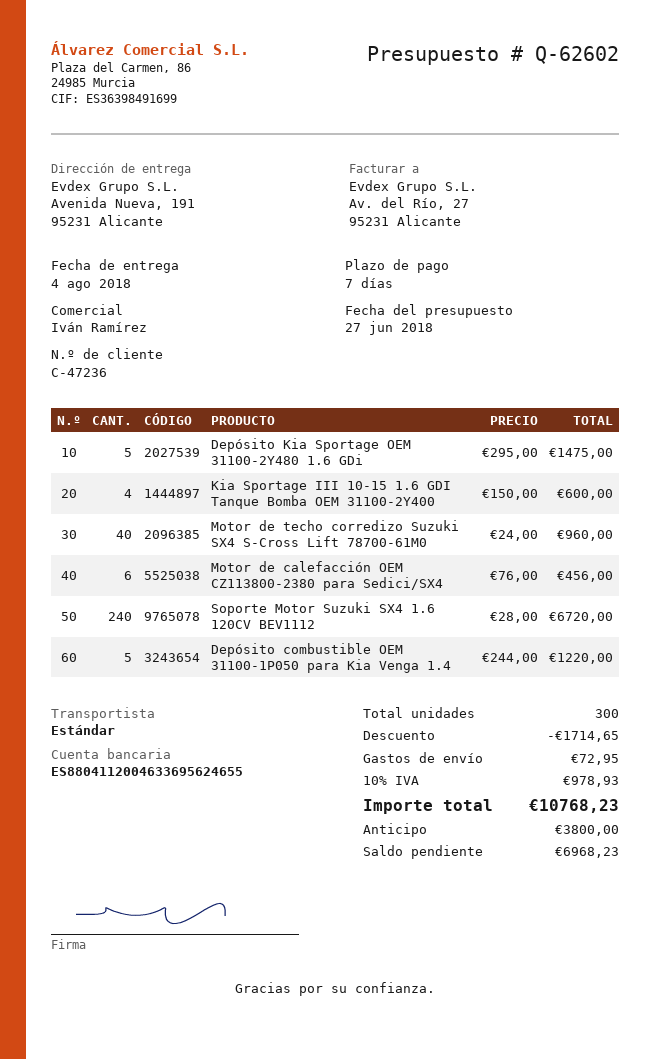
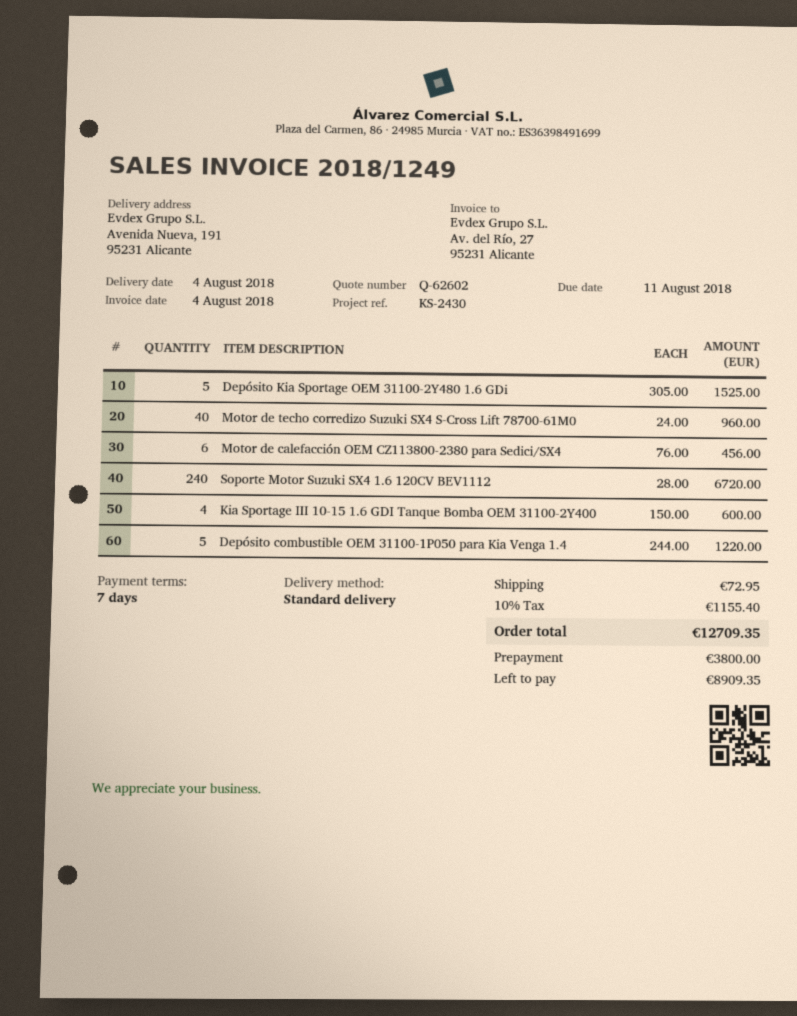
Depósito Kia Sportage OEM 31100-2Y480 1.6 GDi: 5 x 295.00 = 1475.00 -> 5 x 305.00 = 1525.00
discount: 1714.65 -> none
tax: 10% = 978.93 -> 10% = 1155.40
total: 10768.23 -> 12709.35
balance: 6968.23 -> 8909.35

